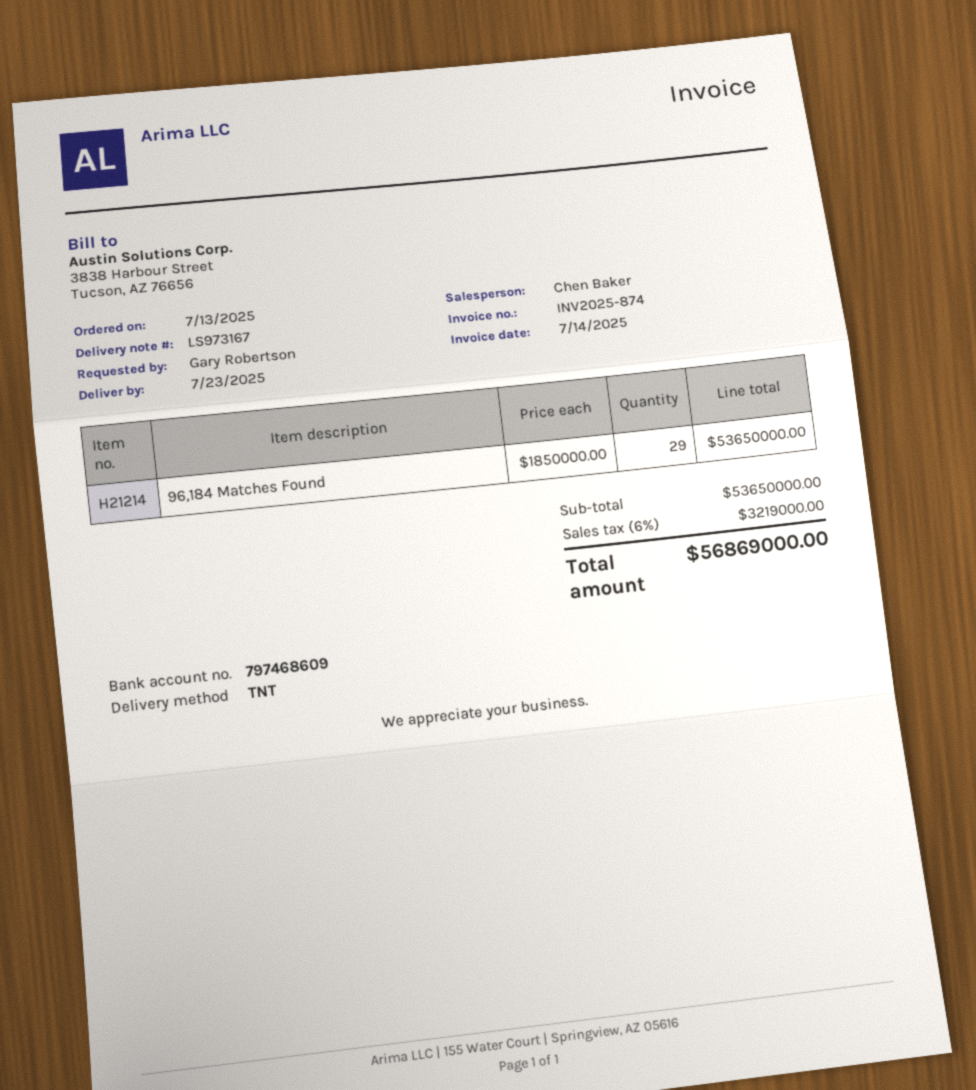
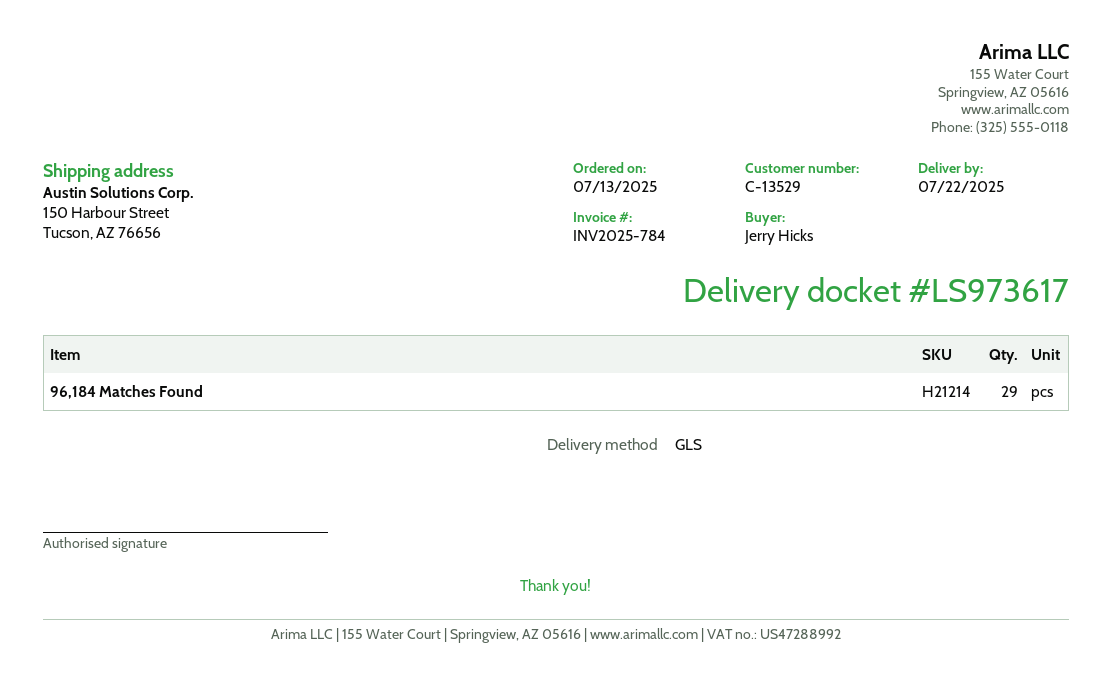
delivery note number: LS973167 -> LS973617
delivery date: 2025-07-23 -> 2025-07-22
invoice number: INV2025-874 -> INV2025-784
ordered by: Gary Robertson -> Jerry Hicks
shipping method: TNT -> GLS

